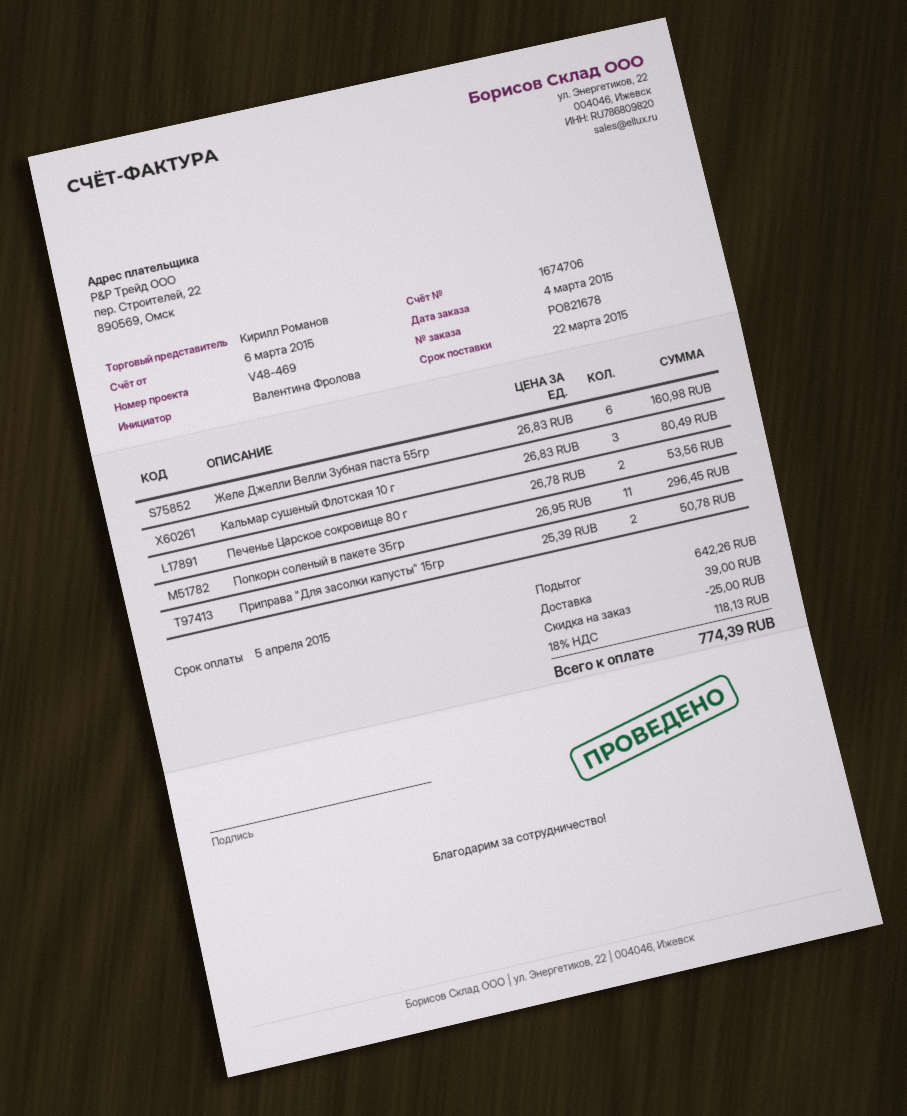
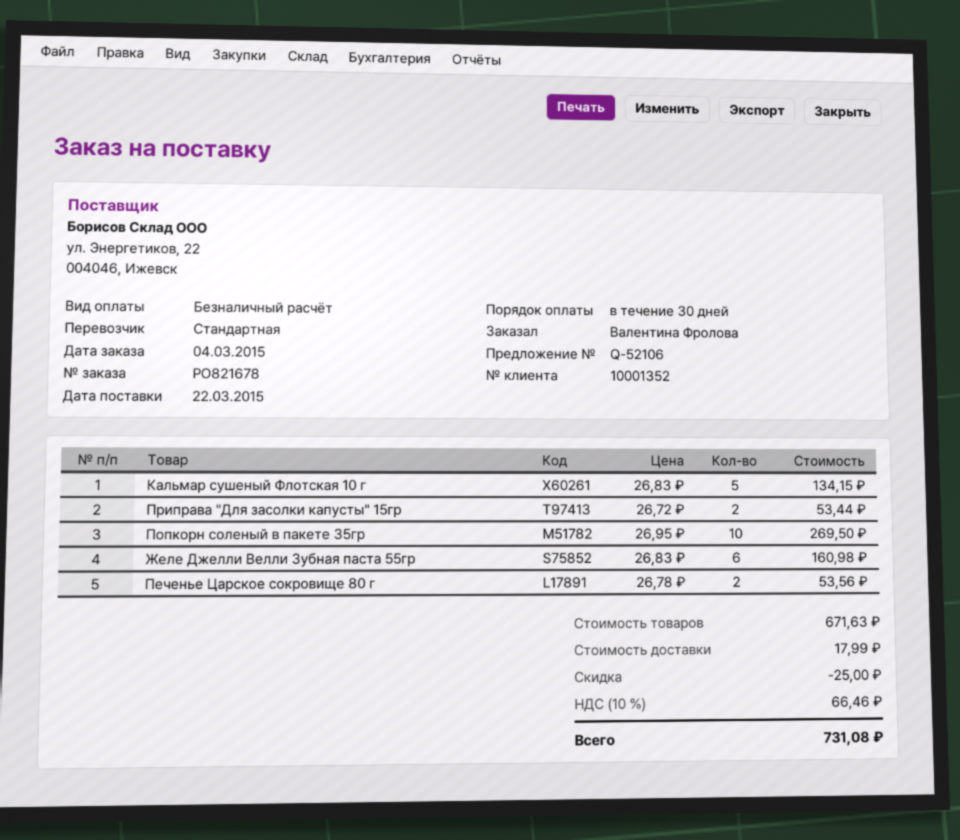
Кальмар сушеный Флотская 10 г: 3 x 26.83 = 80.49 -> 5 x 26.83 = 134.15
Попкорн соленый в пакете 35гр: 11 x 26.95 = 296.45 -> 10 x 26.95 = 269.50
Приправа "Для засолки капусты" 15гр: 2 x 25.39 = 50.78 -> 2 x 26.72 = 53.44
subtotal: 642.26 -> 671.63
shipping: 39.00 -> 17.99
tax: 18% = 118.13 -> 10% = 66.46
total: 774.39 -> 731.08

